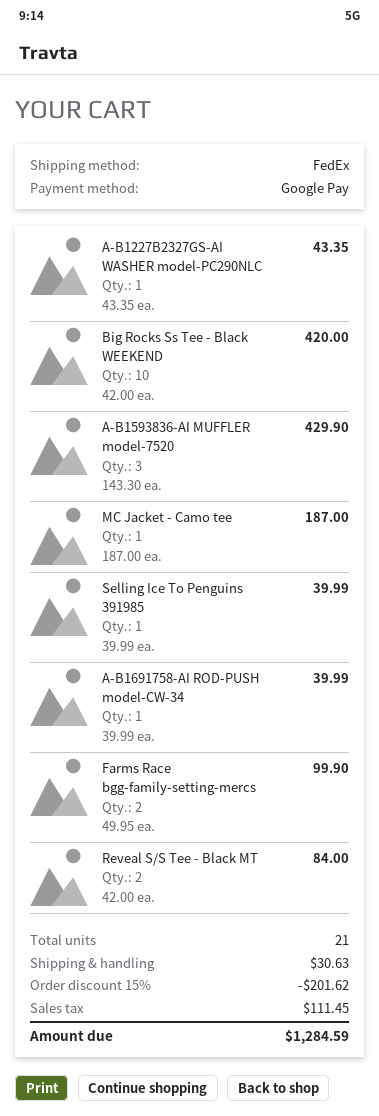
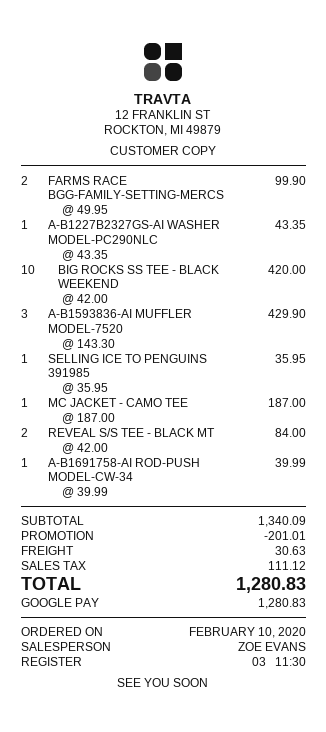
Selling Ice To Penguins 391985: 1 x 39.99 = 39.99 -> 1 x 35.95 = 35.95
discount: 201.62 -> 201.01
tax: 111.45 -> 111.12
total: 1284.59 -> 1280.83

